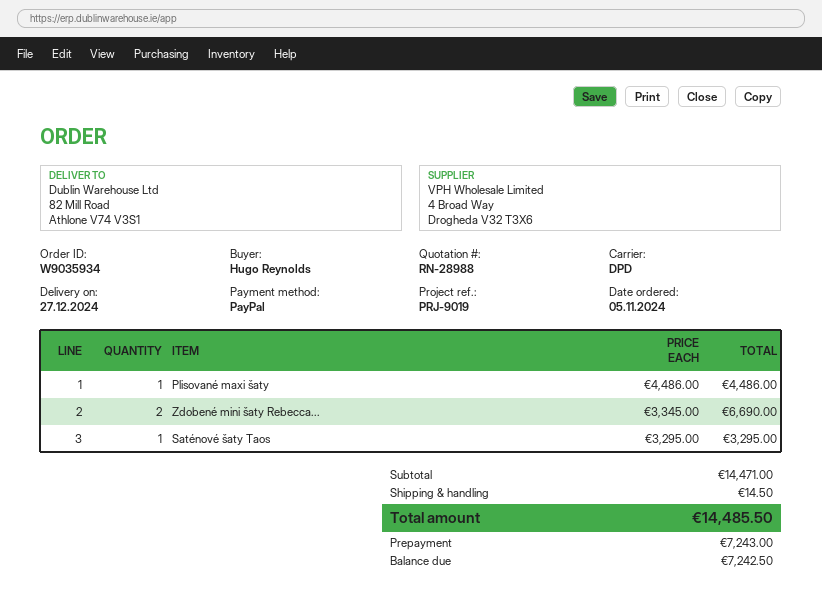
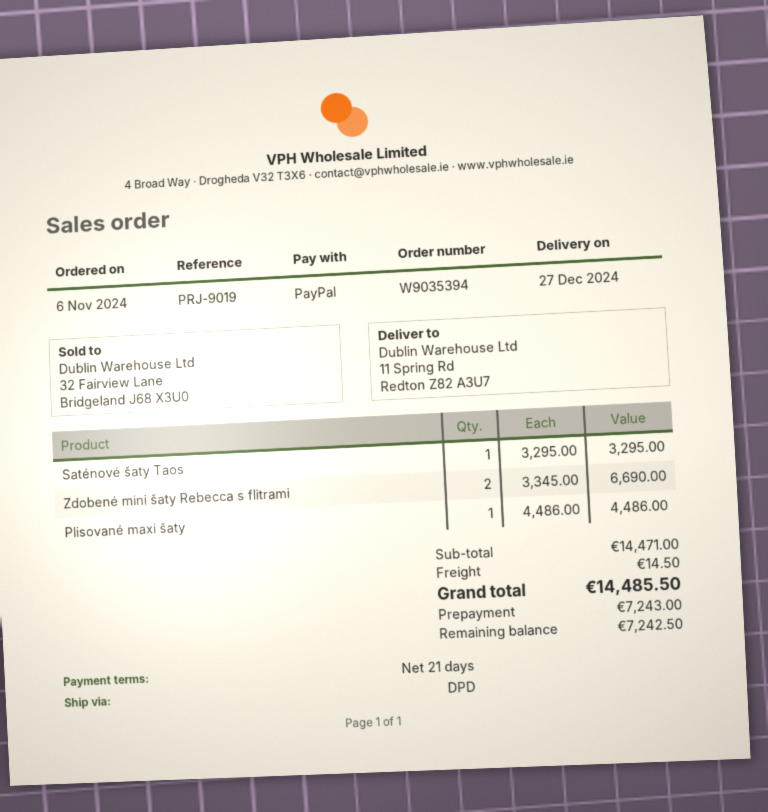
order number: W9035934 -> W9035394
order date: 2024-11-05 -> 2024-11-06
ship to: 82 Mill Road, Athlone V74 V3S1 -> 11 Spring Rd, Redton Z82 A3U7

